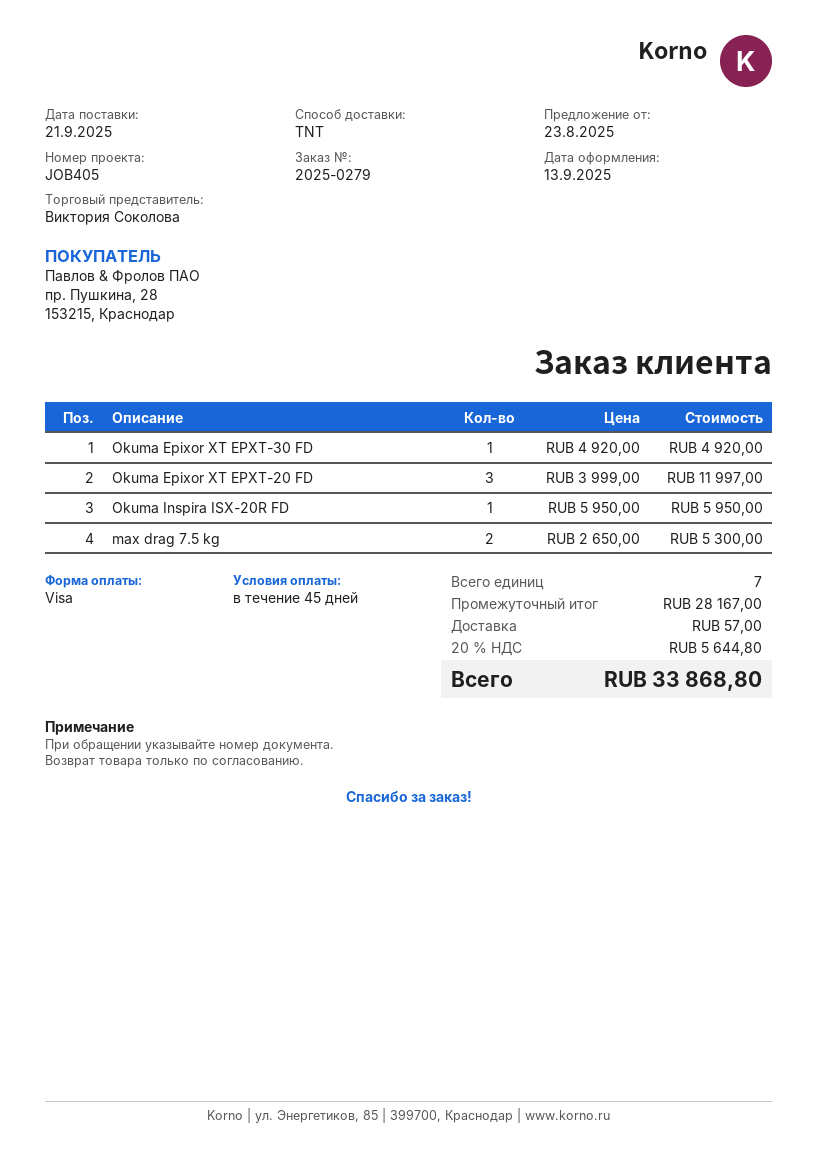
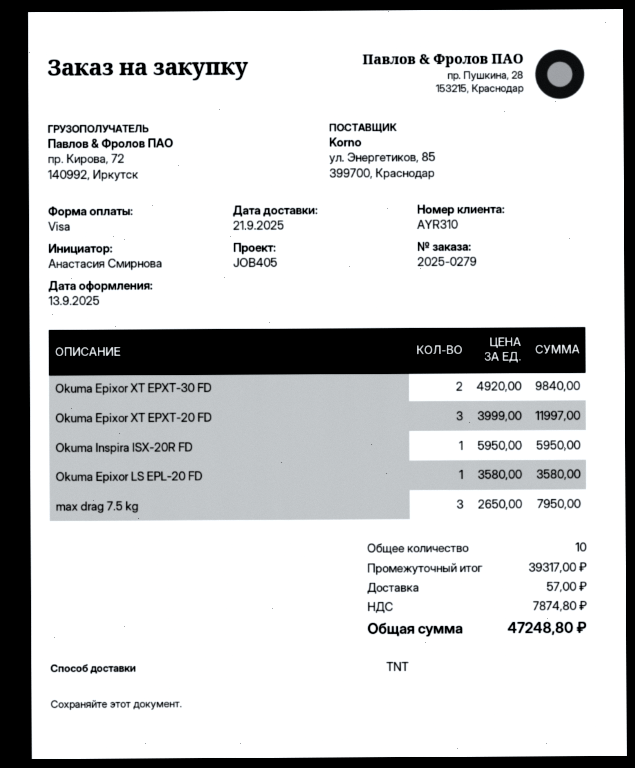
Okuma Epixor XT EPXT-30 FD: 1 x 4920.00 = 4920.00 -> 2 x 4920.00 = 9840.00
max drag 7.5 kg: 2 x 2650.00 = 5300.00 -> 3 x 2650.00 = 7950.00
Okuma Epixor LS EPL-20 FD: none -> 1 x 3580.00 = 3580.00
total quantity: 7 -> 10
subtotal: 28167.00 -> 39317.00
tax: 5644.80 -> 7874.80
total: 33868.80 -> 47248.80

